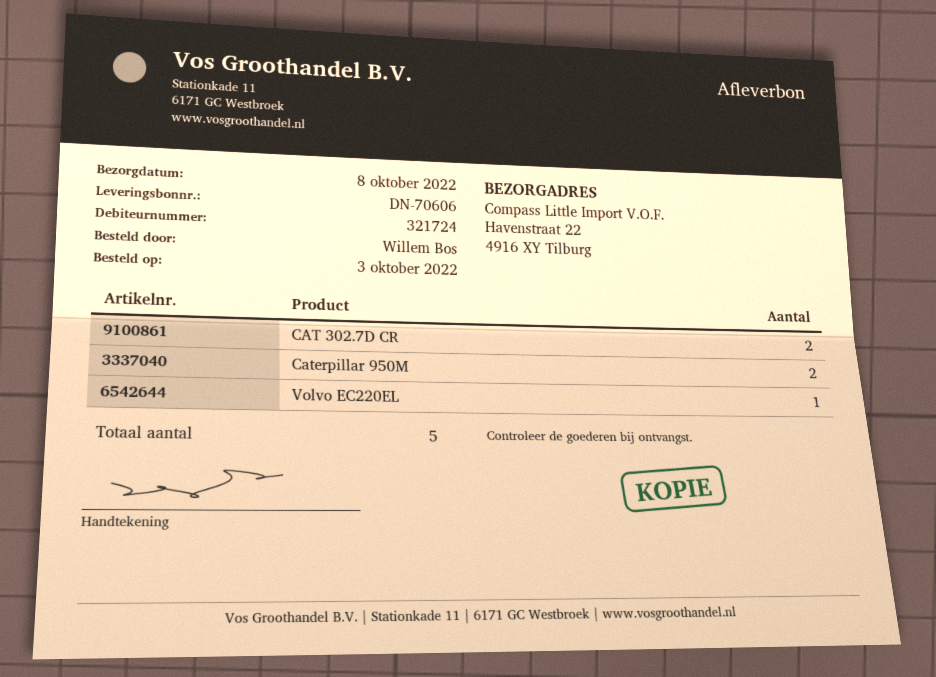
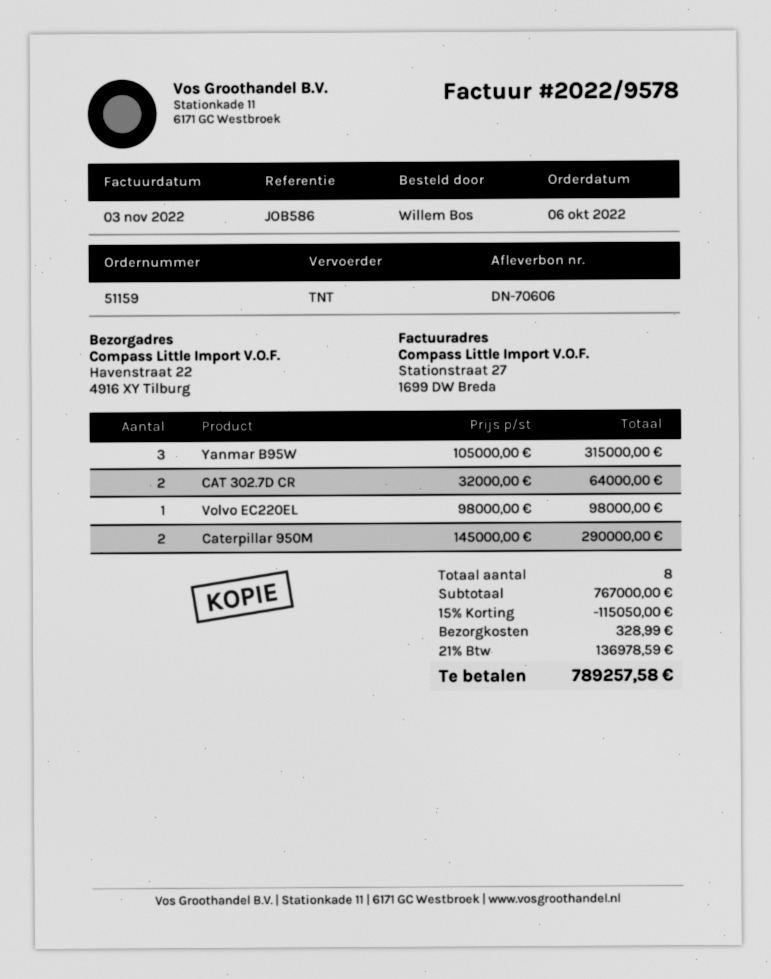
order date: 2022-10-03 -> 2022-10-06
Yanmar B95W: none -> 3
total quantity: 5 -> 8

